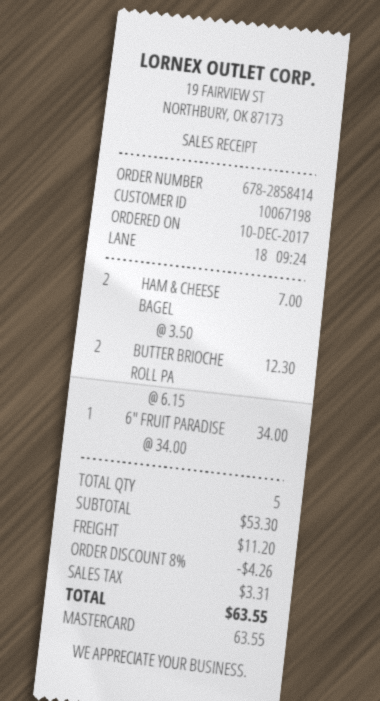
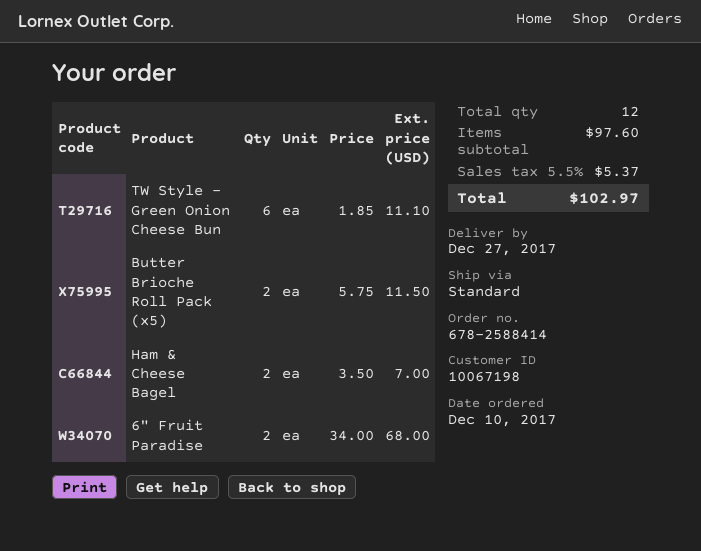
order number: 678-2858414 -> 678-2588414
BUTTER BRIOCHE ROLL PA: 2 x 6.15 = 12.30 -> 2 x 5.75 = 11.50
6" FRUIT PARADISE: 1 x 34.00 = 34.00 -> 2 x 34.00 = 68.00
TW Style - Green Onion Cheese Bun: none -> 6 x 1.85 = 11.10
total quantity: 5 -> 12
subtotal: 53.30 -> 97.60
discount: 8% = 4.26 -> none
shipping: 11.20 -> none
tax: 3.31 -> 5.37
total: 63.55 -> 102.97

